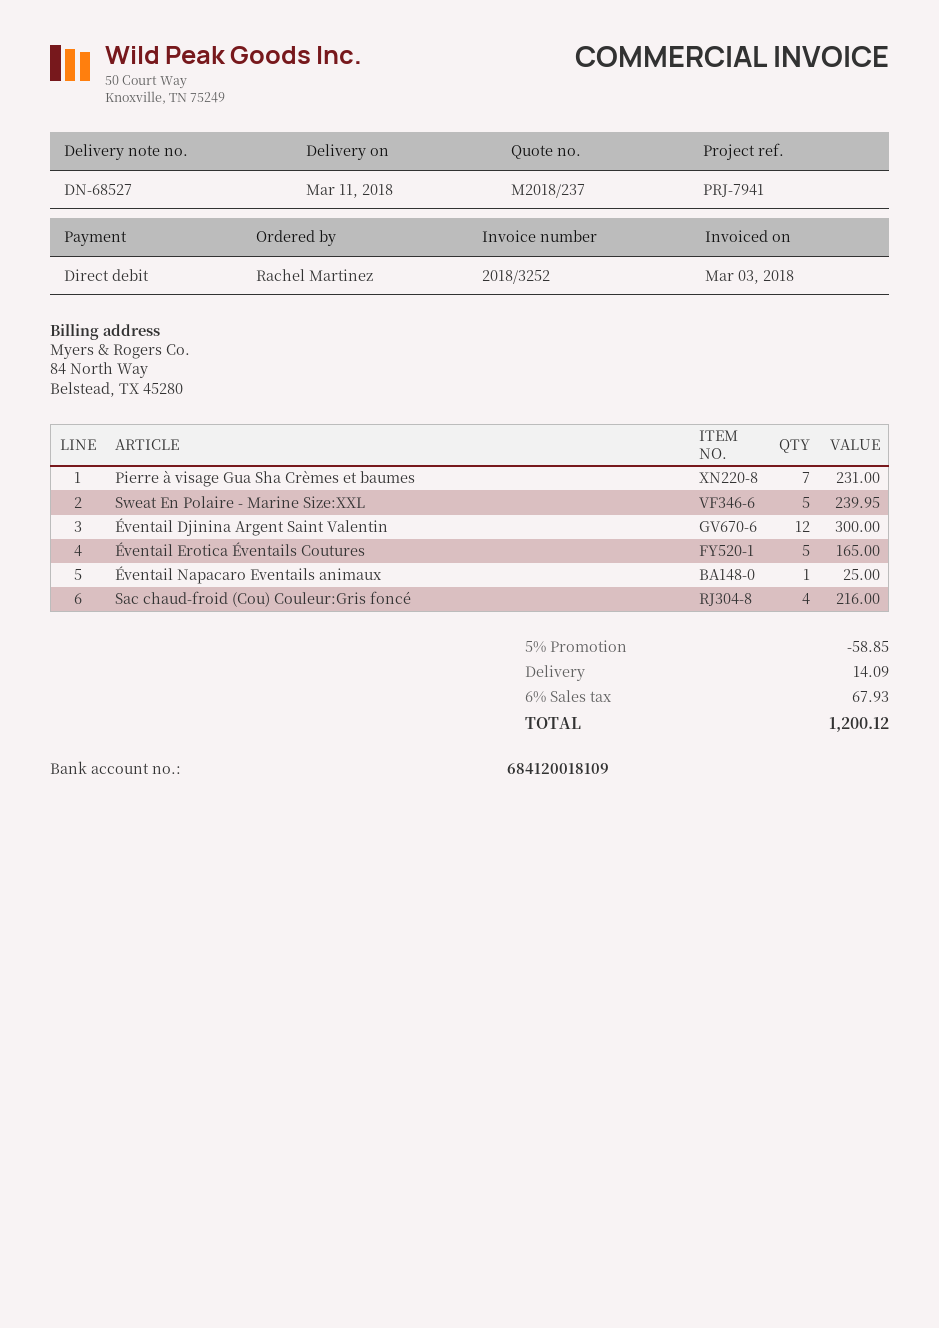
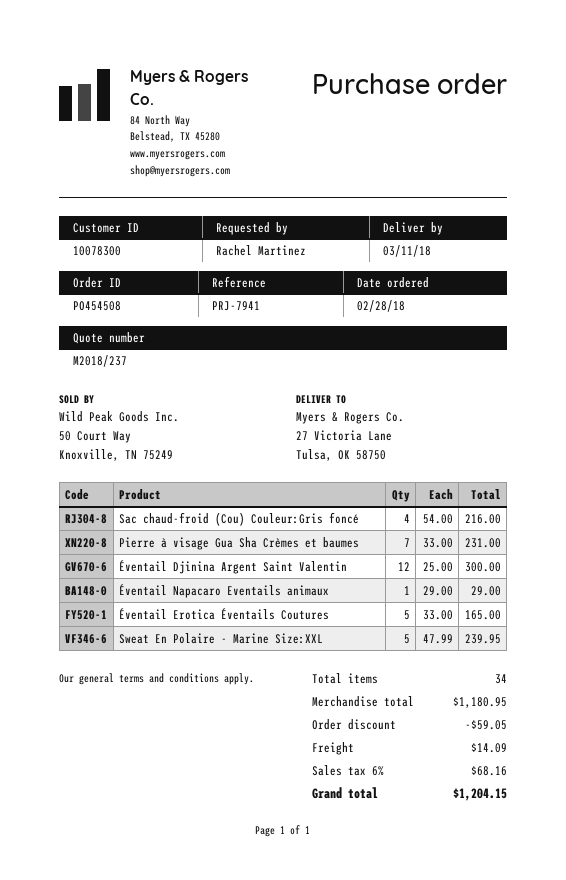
Éventail Napacaro Eventails animaux: 1 for 25.00 -> 1 for 29.00
discount: 58.85 -> 59.05
tax: 6% = 67.93 -> 6% = 68.16
total: 1200.12 -> 1204.15

